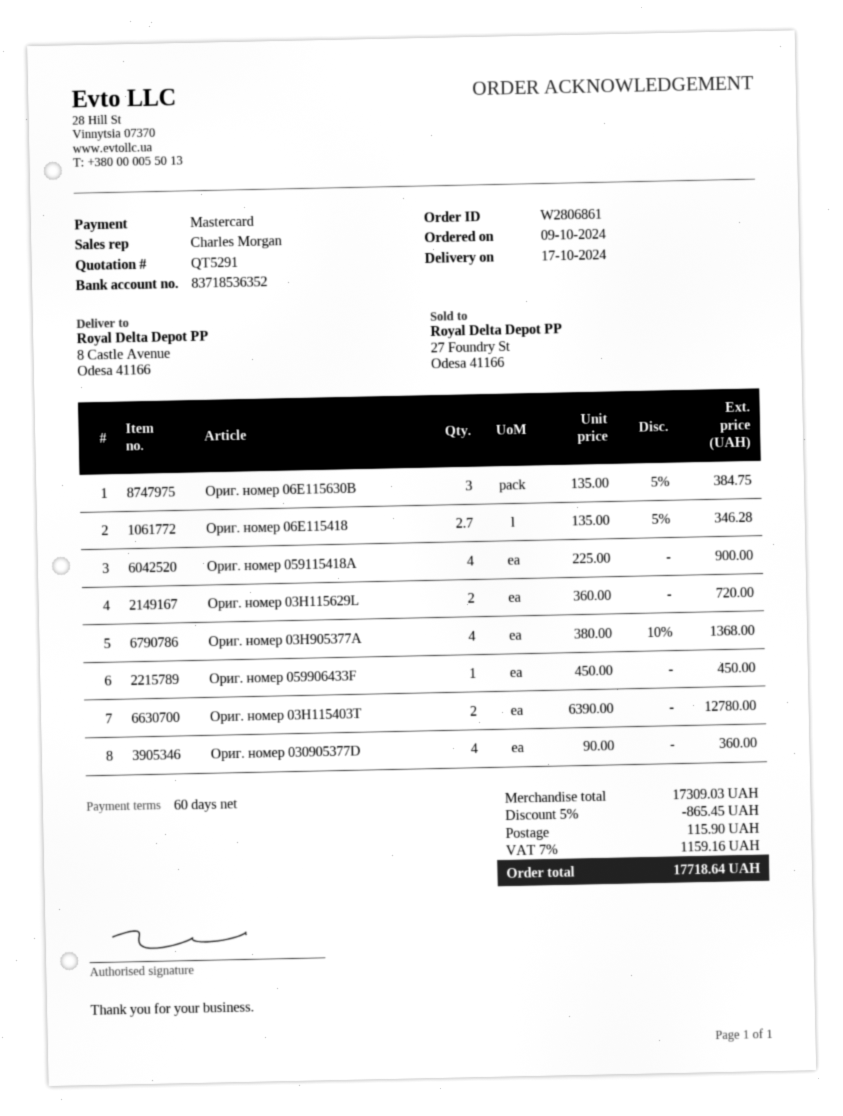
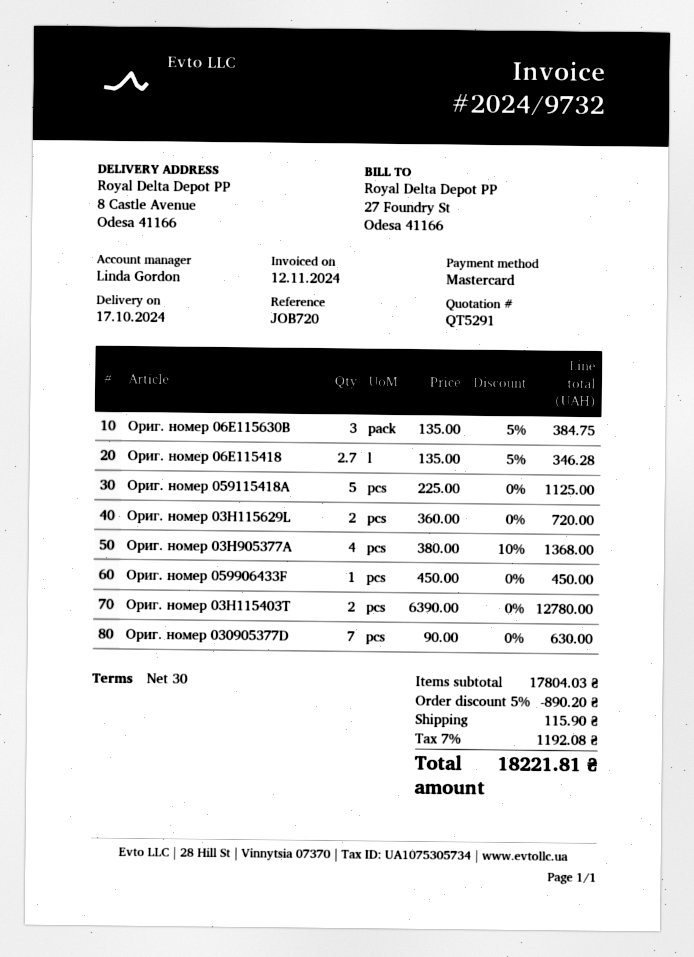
payment terms: 60 days -> 30 days
sales rep: Charles Morgan -> Linda Gordon
Ориг. номер 059115418A: 4 x 225.00 = 900.00 -> 5 x 225.00 = 1125.00
Ориг. номер 030905377D: 4 x 90.00 = 360.00 -> 7 x 90.00 = 630.00
subtotal: 17309.03 -> 17804.03
discount: 5% = 865.45 -> 5% = 890.20
tax: 7% = 1159.16 -> 7% = 1192.08
total: 17718.64 -> 18221.81

